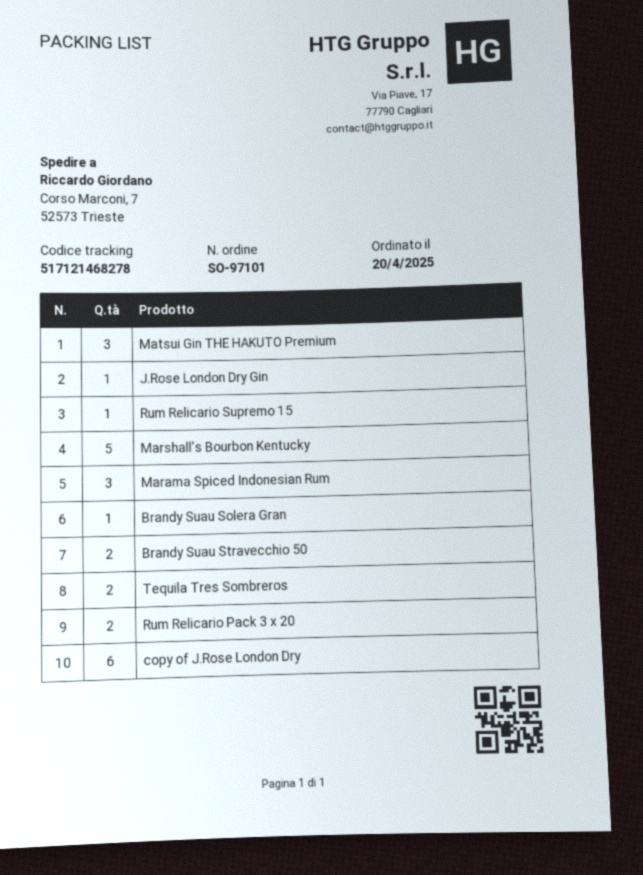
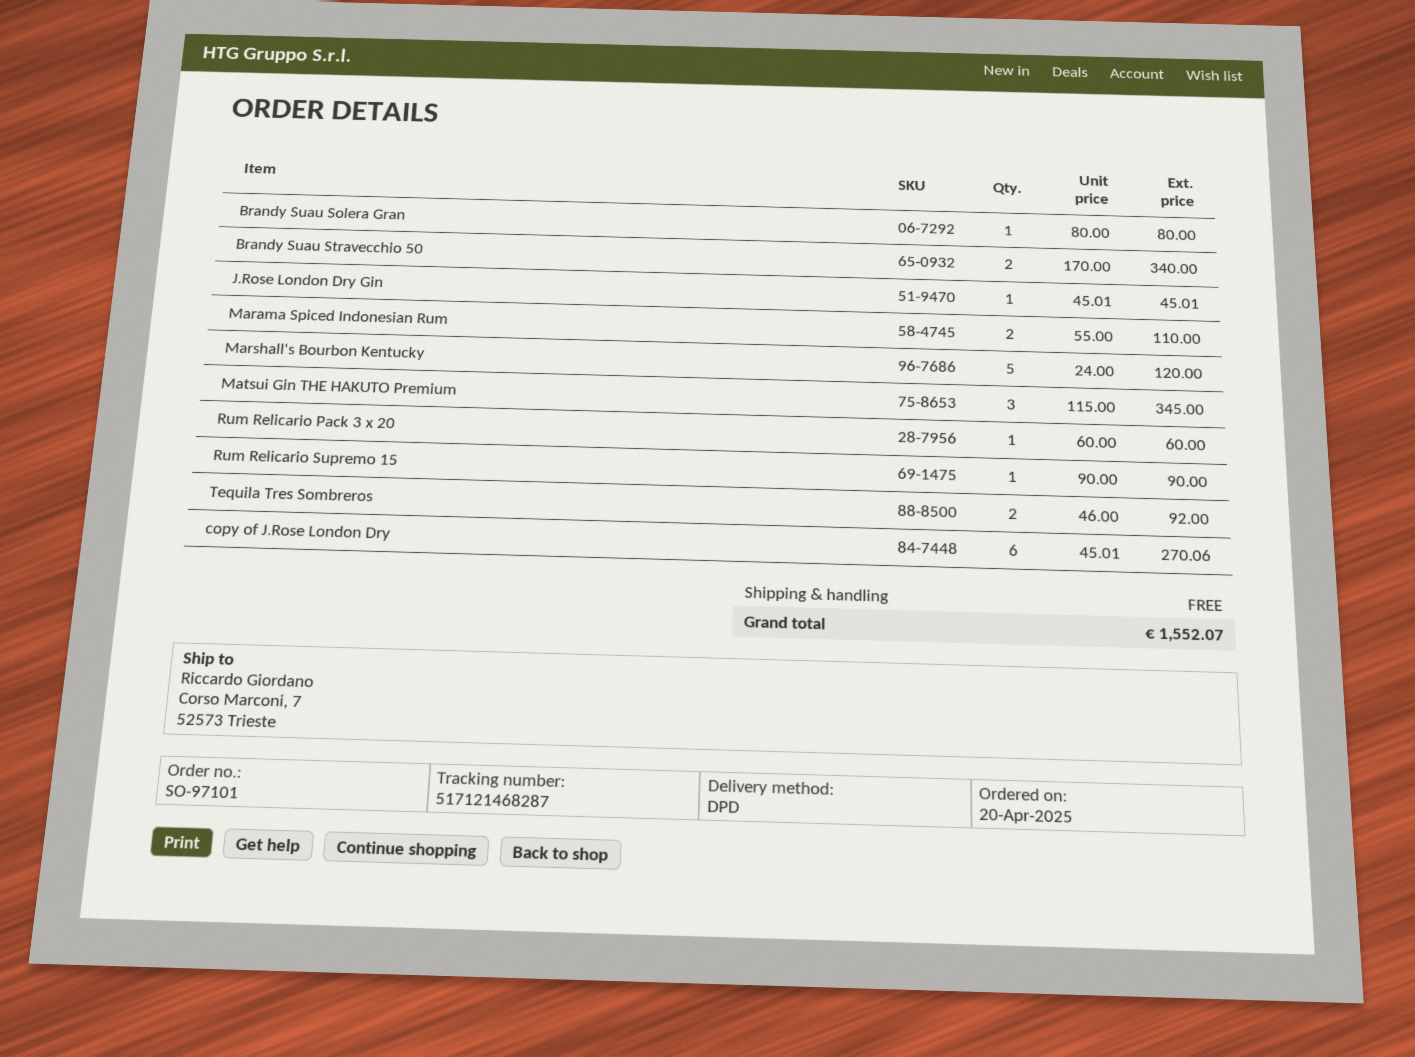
tracking number: 517121468278 -> 517121468287
Marama Spiced Indonesian Rum: 3 -> 2
Rum Relicario Pack 3 x 20: 2 -> 1

